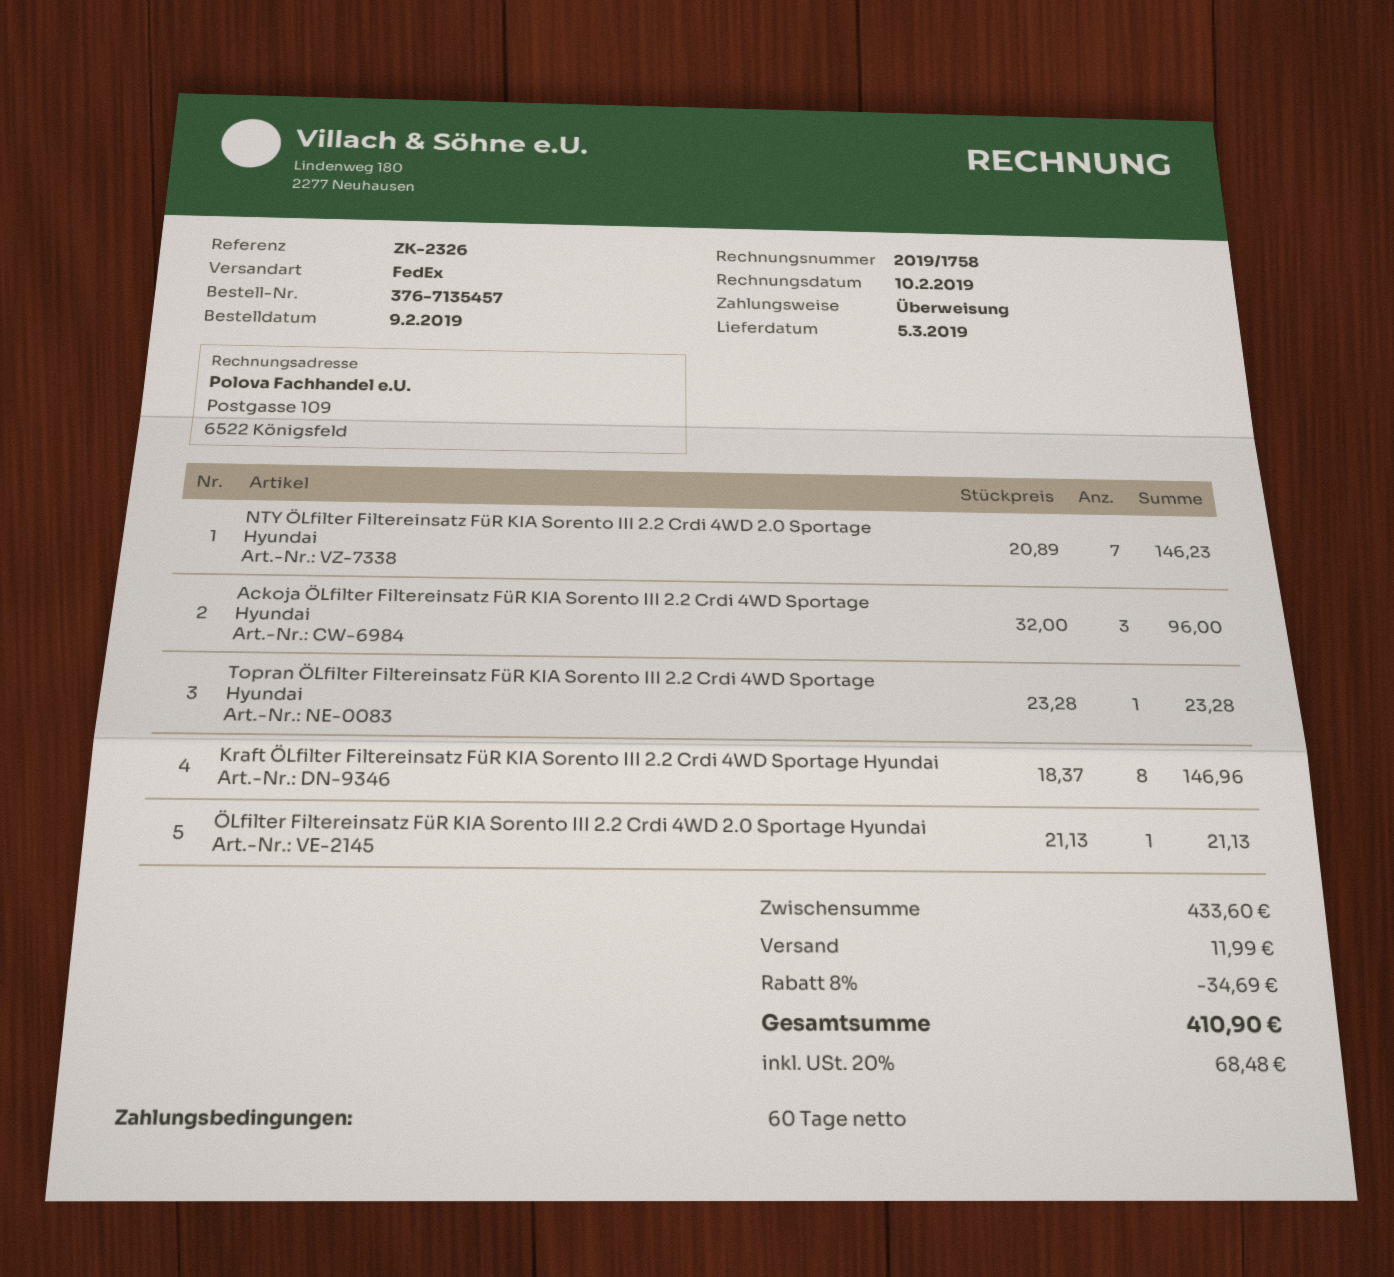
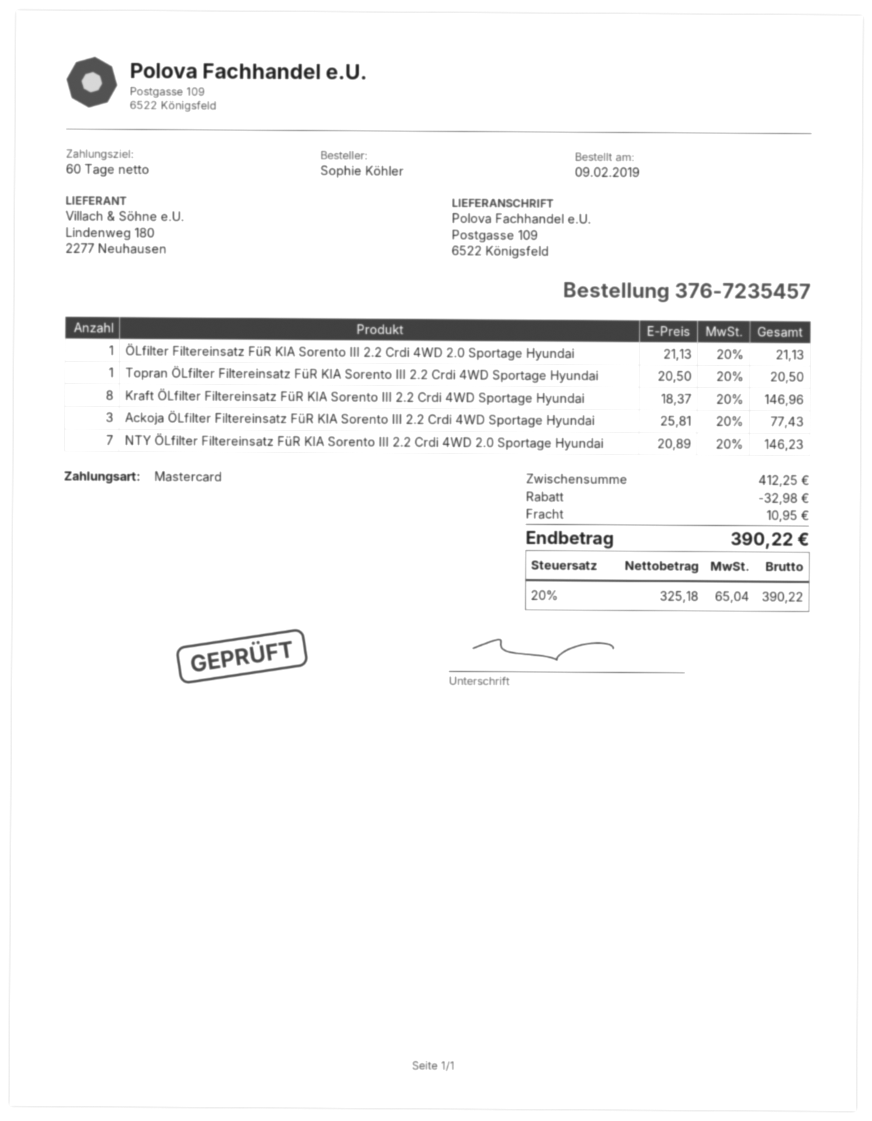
order number: 376-7135457 -> 376-7235457
payment method: bank transfer -> Mastercard
Ackoja ÖLfilter Filtereinsatz FüR KIA Sorento III 2.2 Crdi 4WD Sportage Hyundai: 3 x 32.00 = 96.00 -> 3 x 25.81 = 77.43
Topran ÖLfilter Filtereinsatz FüR KIA Sorento III 2.2 Crdi 4WD Sportage Hyundai: 1 x 23.28 = 23.28 -> 1 x 20.50 = 20.50
subtotal: 433.60 -> 412.25
discount: 34.69 -> 32.98
shipping: 11.99 -> 10.95
tax: 20% = 68.48 -> 20% = 65.04
total: 410.90 -> 390.22

